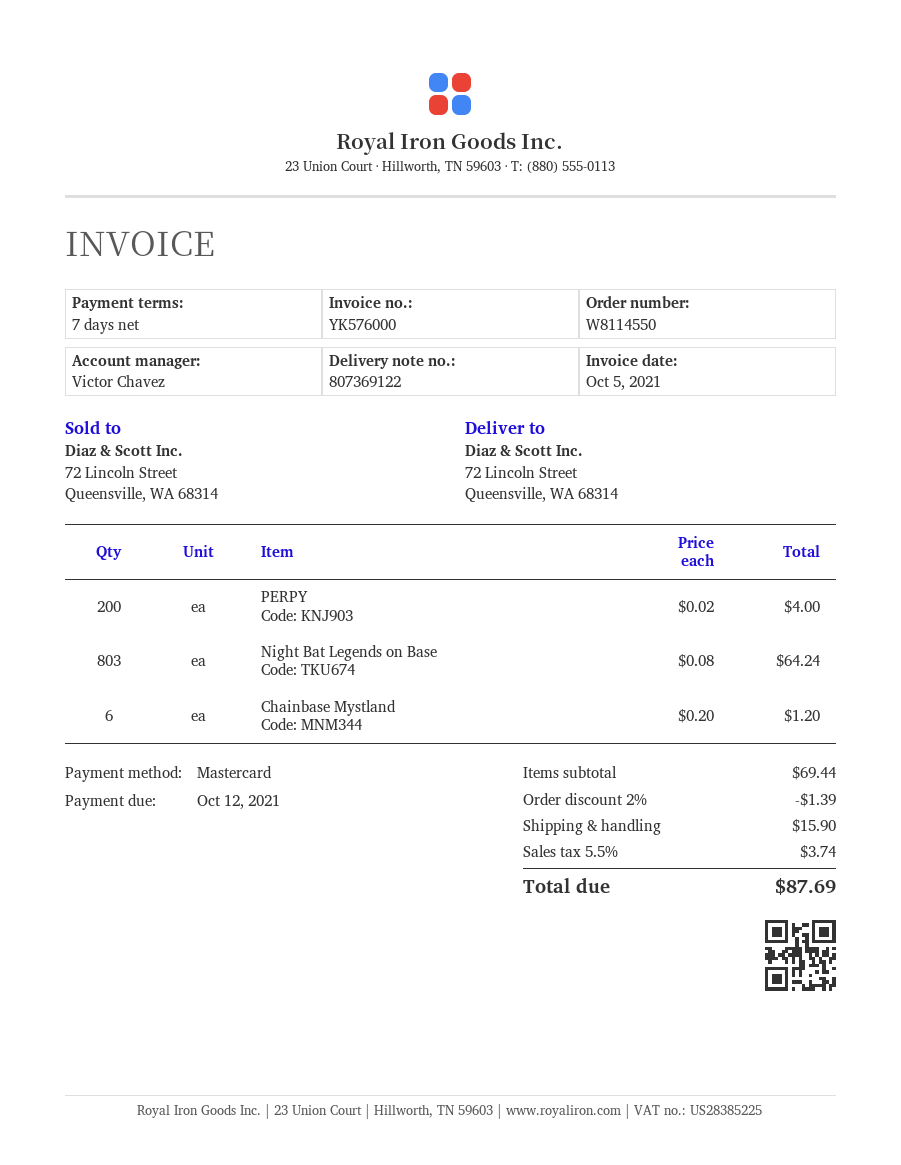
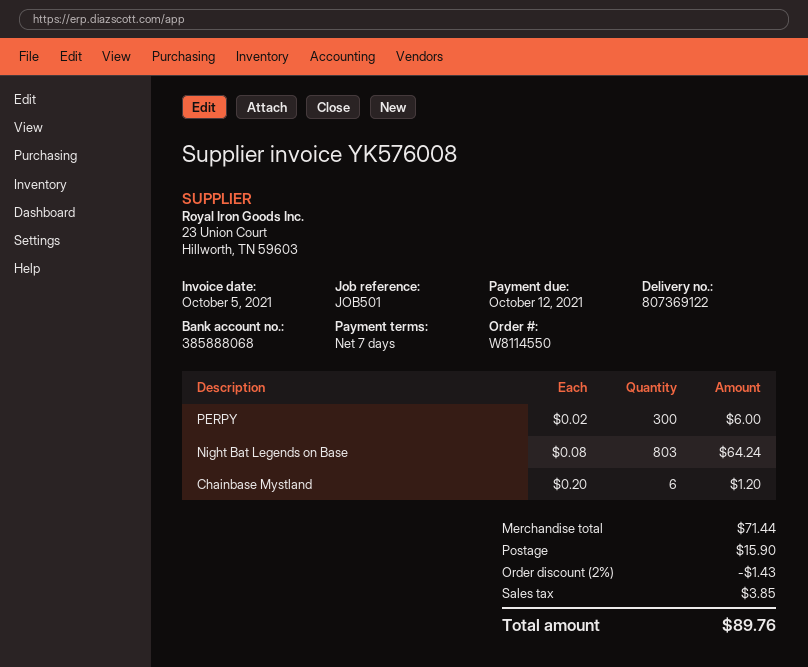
invoice number: YK576000 -> YK576008
PERPY: 200 x 0.02 = 4.00 -> 300 x 0.02 = 6.00
subtotal: 69.44 -> 71.44
discount: 2% = 1.39 -> 2% = 1.43
tax: 3.74 -> 3.85
total: 87.69 -> 89.76

